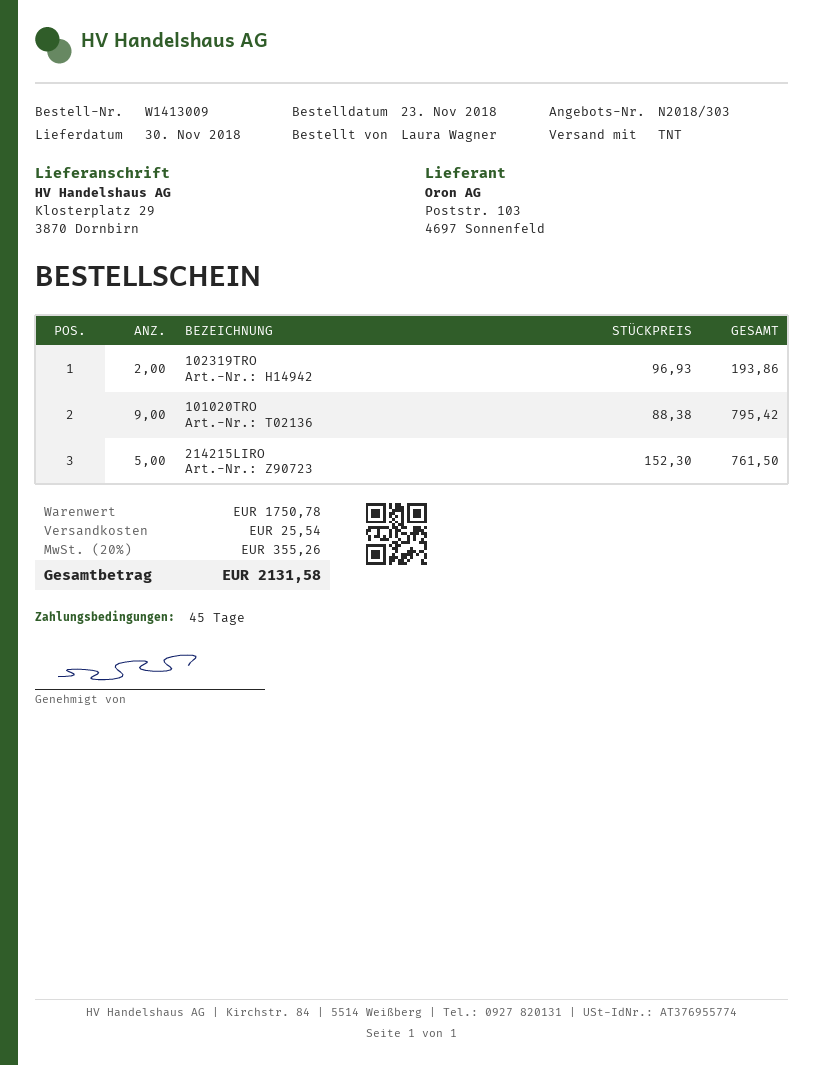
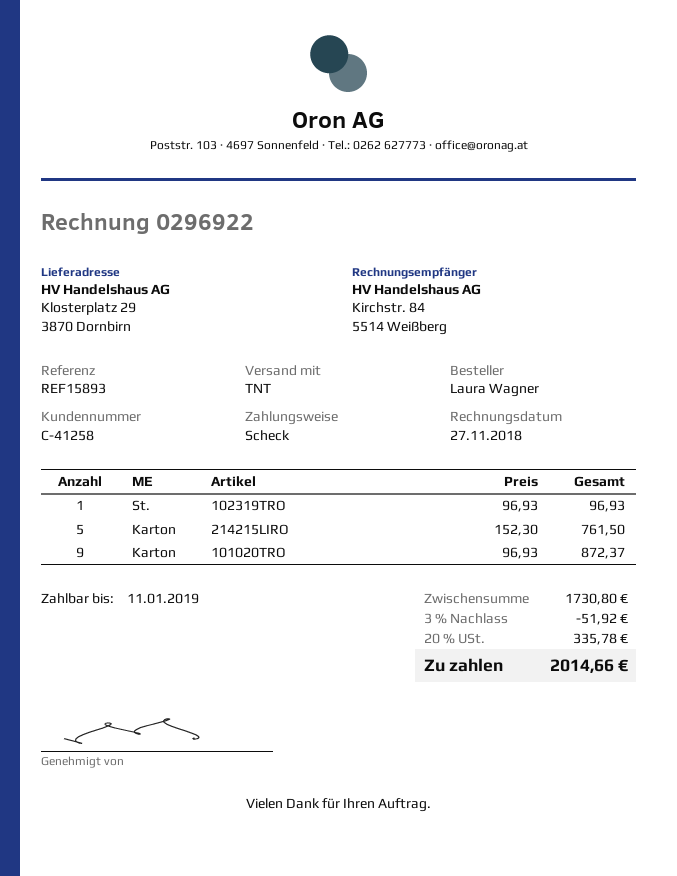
102319TRO: 2 x 96.93 = 193.86 -> 1 x 96.93 = 96.93
101020TRO: 9 x 88.38 = 795.42 -> 9 x 96.93 = 872.37
subtotal: 1750.78 -> 1730.80
discount: none -> 3% = 51.92
shipping: 25.54 -> none
tax: 20% = 355.26 -> 20% = 335.78
total: 2131.58 -> 2014.66

